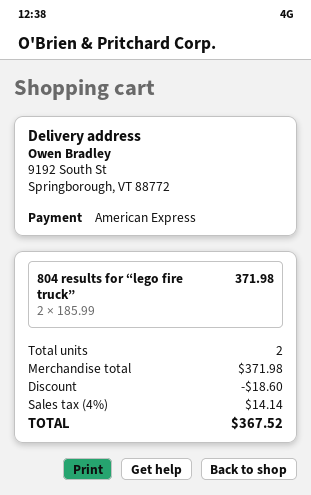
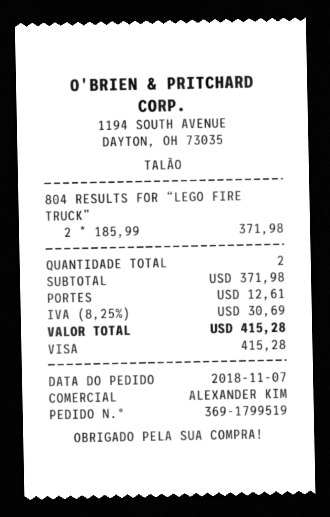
payment method: American Express -> Visa
discount: 18.60 -> none
shipping: none -> 12.61
tax: 4% = 14.14 -> 8.25% = 30.69
total: 367.52 -> 415.28

